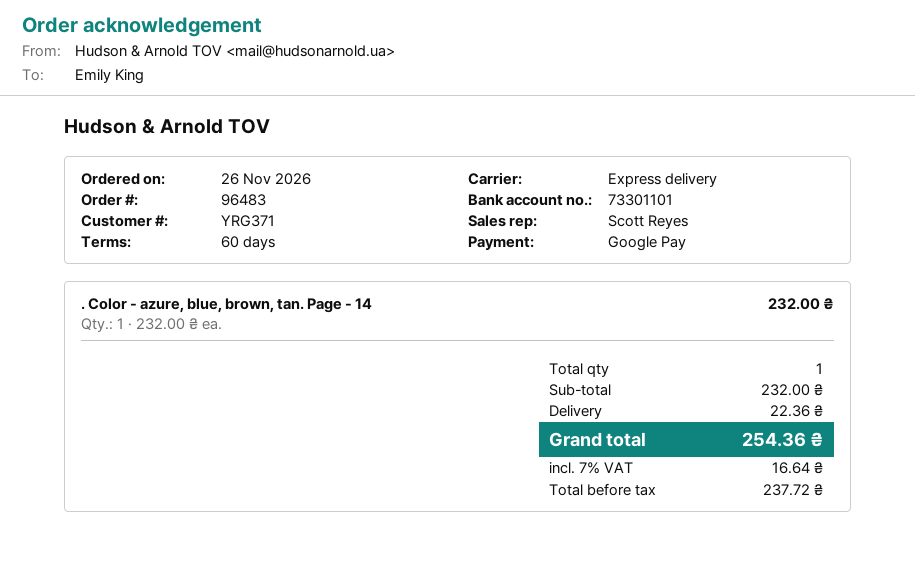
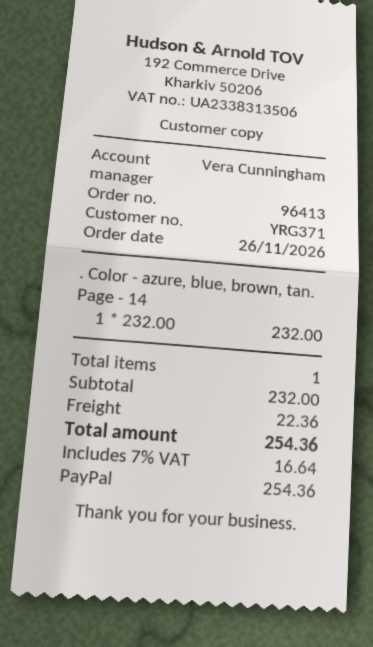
order number: 96483 -> 96413
sales rep: Scott Reyes -> Vera Cunningham
payment method: Google Pay -> PayPal

